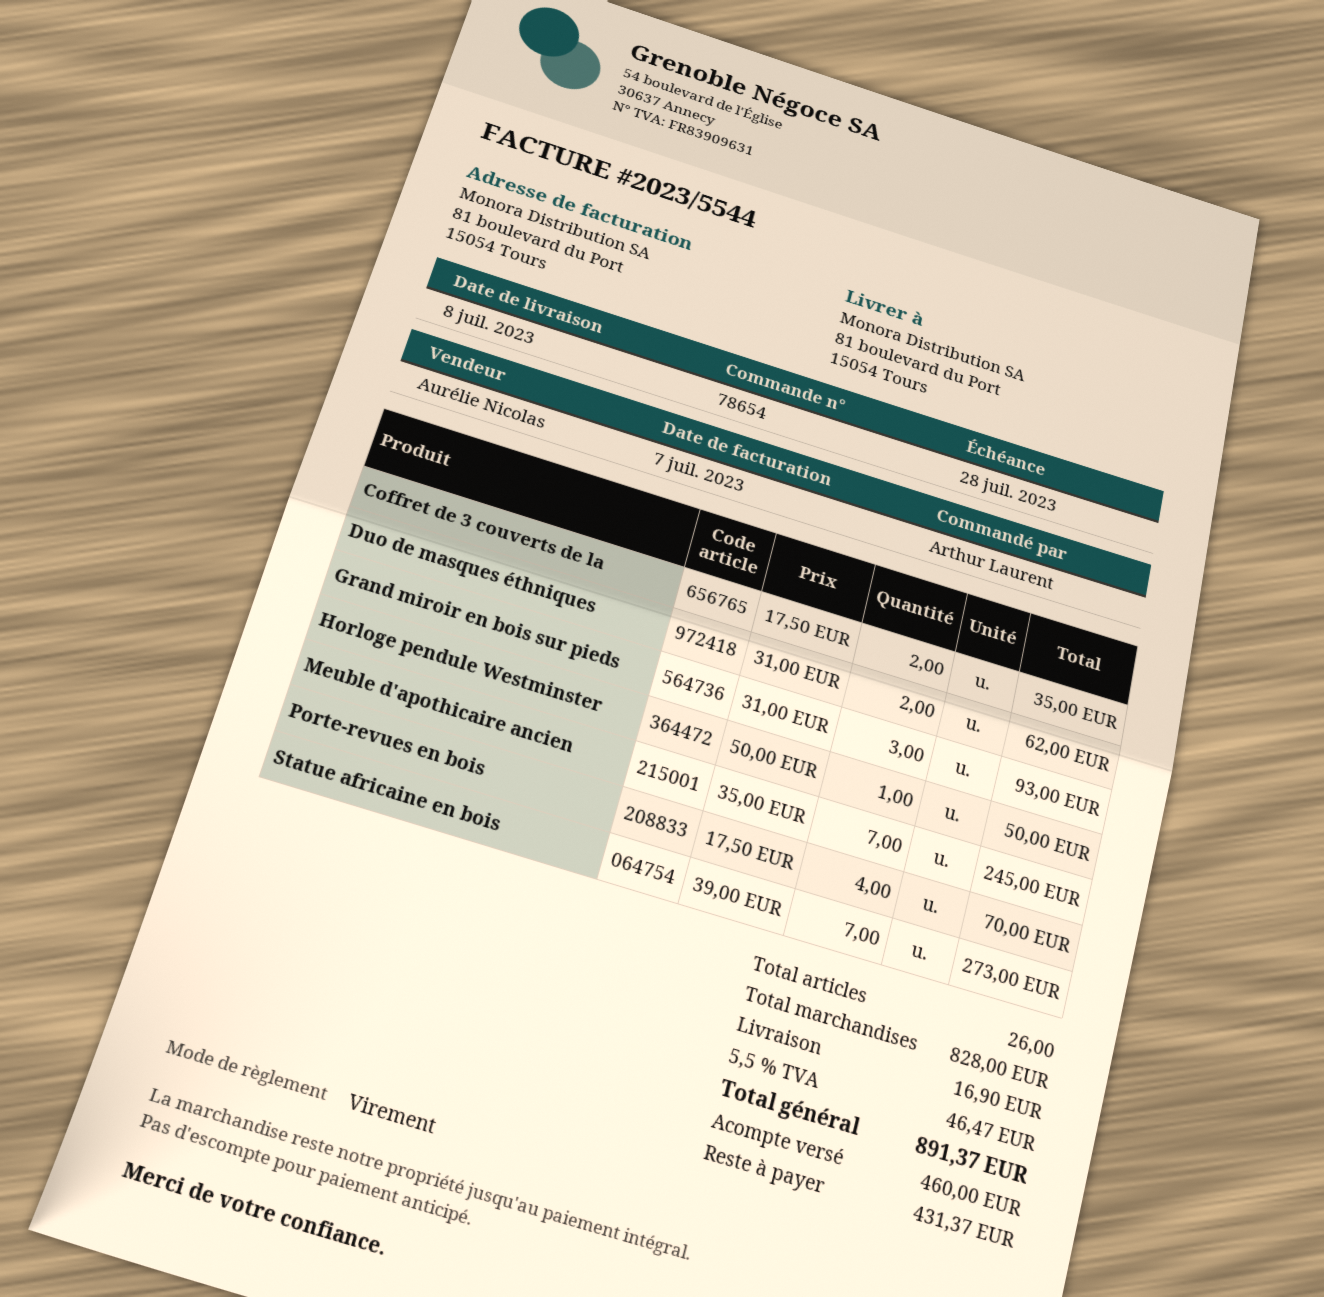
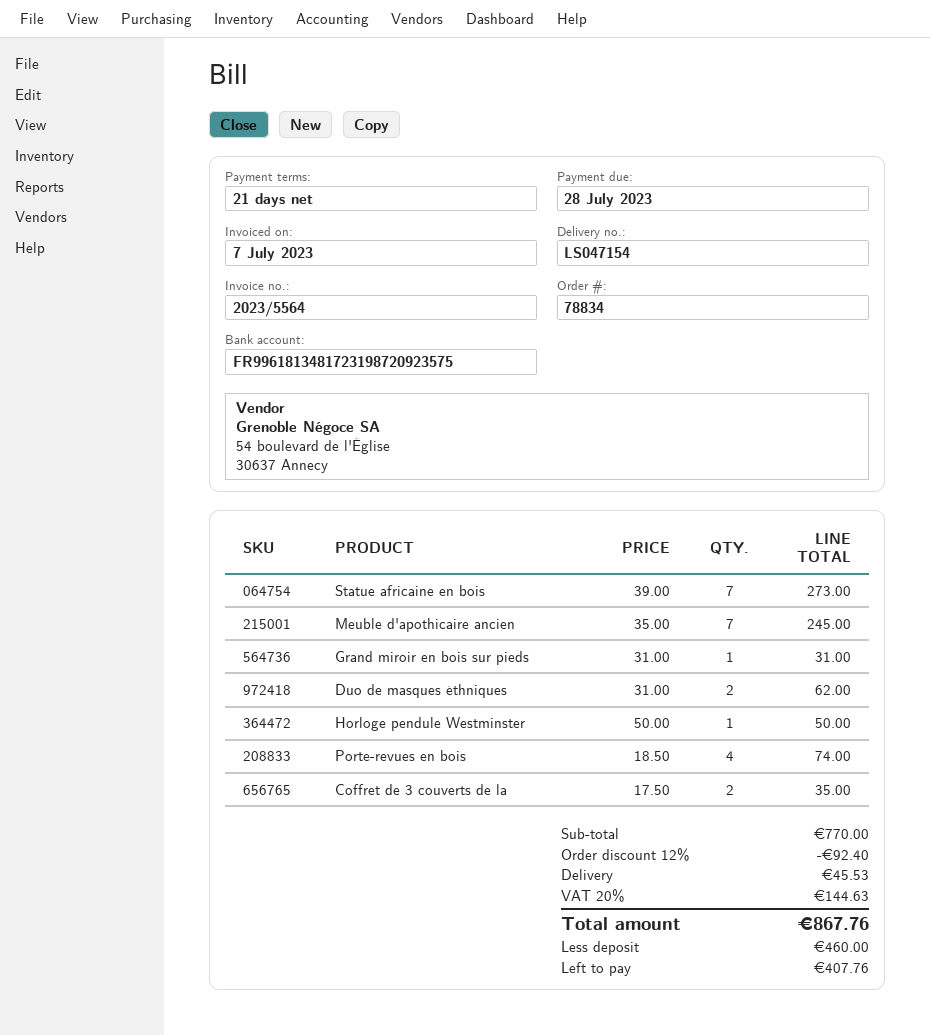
order number: 78654 -> 78834
invoice number: 2023/5544 -> 2023/5564
Grand miroir en bois sur pieds: 3 x 31.00 = 93.00 -> 1 x 31.00 = 31.00
Porte-revues en bois: 4 x 17.50 = 70.00 -> 4 x 18.50 = 74.00
subtotal: 828.00 -> 770.00
discount: none -> 12% = 92.40
shipping: 16.90 -> 45.53
tax: 5.5% = 46.47 -> 20% = 144.63
total: 891.37 -> 867.76
balance: 431.37 -> 407.76

